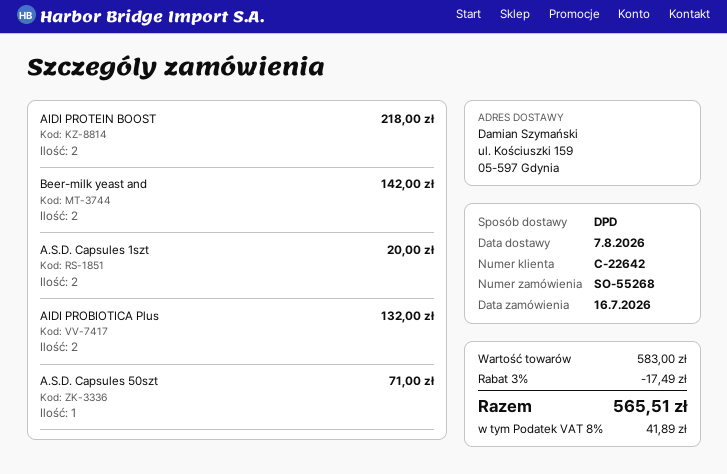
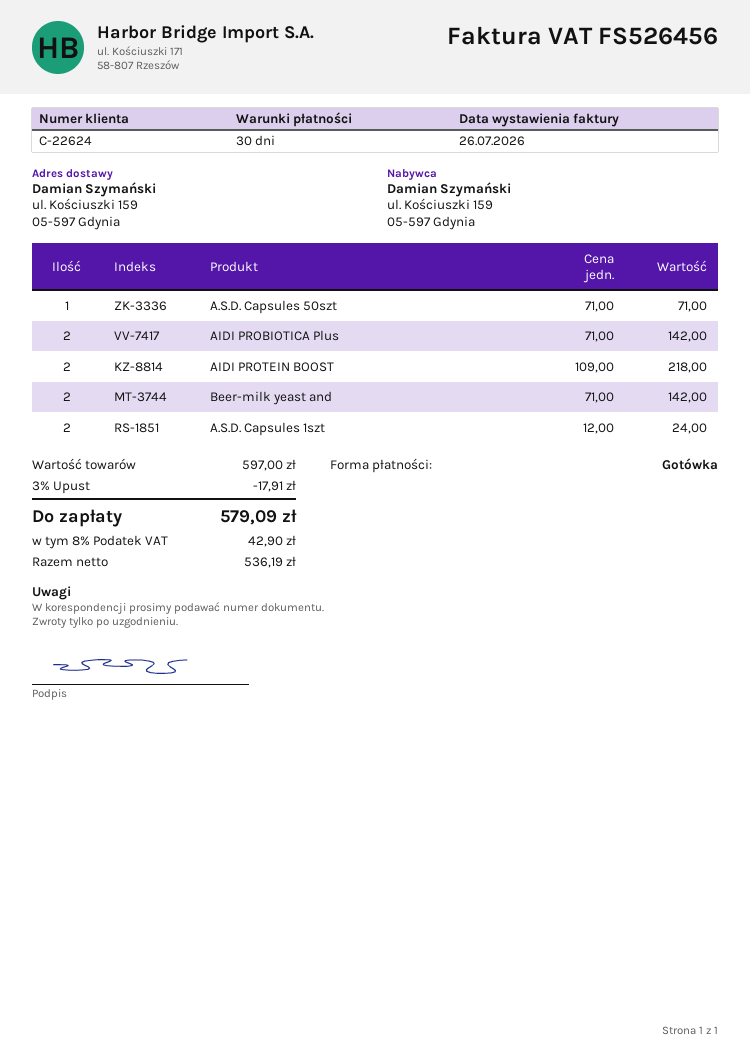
customer number: C-22642 -> C-22624
A.S.D. Capsules 1szt: 2 for 20.00 -> 2 for 24.00
AIDI PROBIOTICA Plus: 2 for 132.00 -> 2 for 142.00
subtotal: 583.00 -> 597.00
discount: 3% = 17.49 -> 3% = 17.91
tax: 8% = 41.89 -> 8% = 42.90
total: 565.51 -> 579.09

